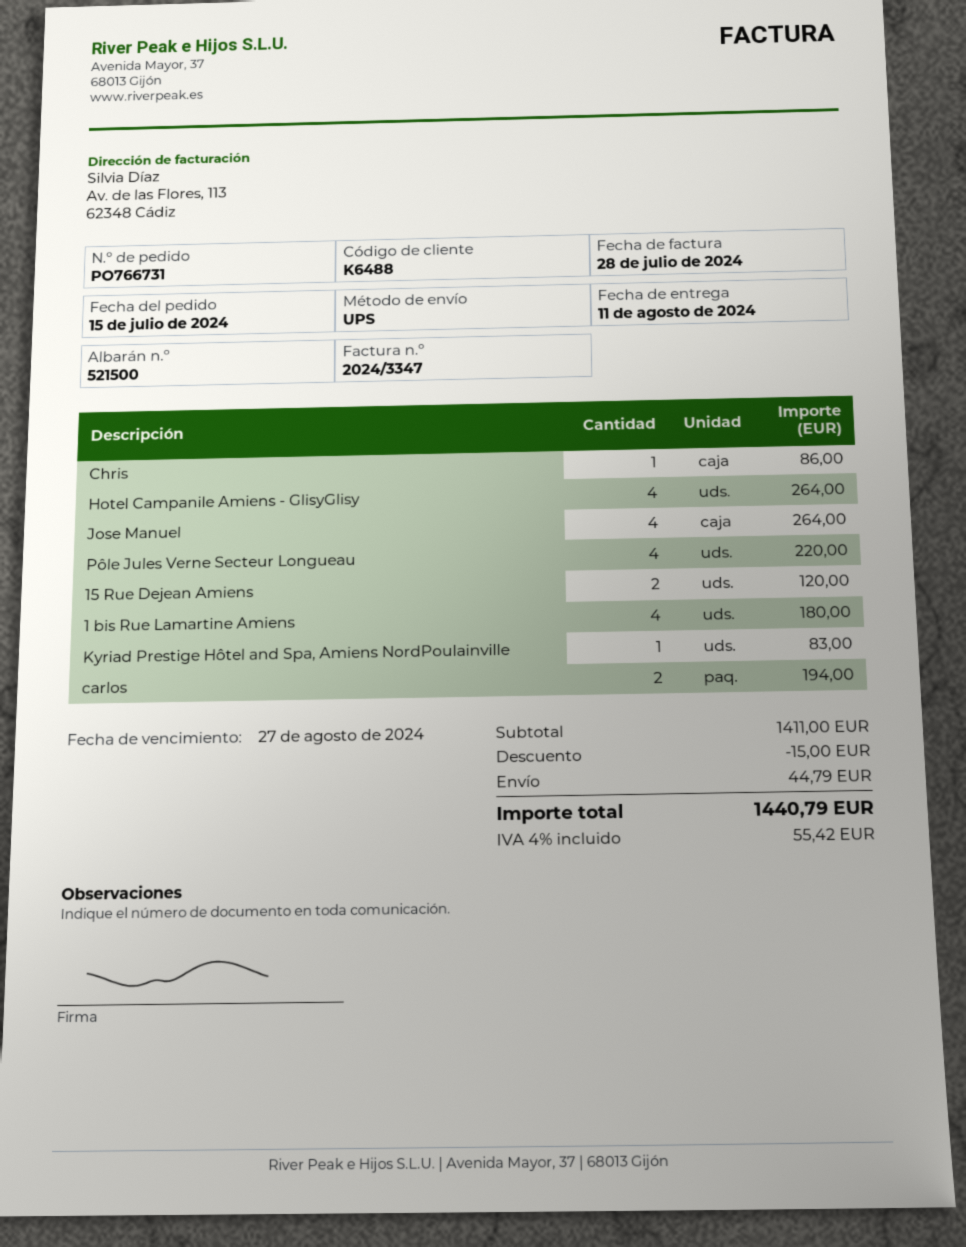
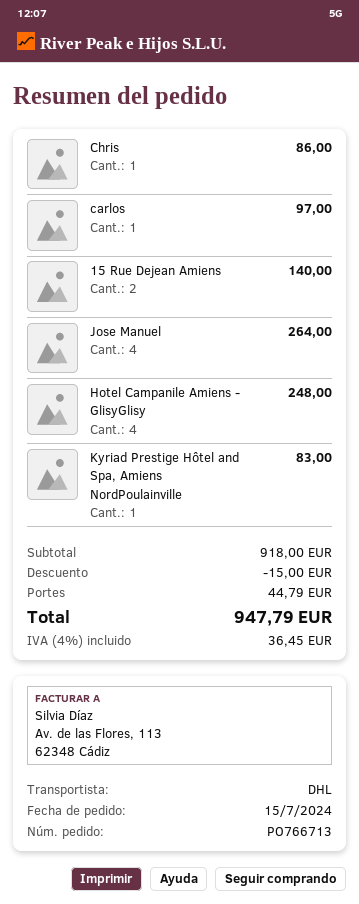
order number: PO766731 -> PO766713
shipping method: UPS -> DHL
Hotel Campanile Amiens - GlisyGlisy: 4 for 264.00 -> 4 for 248.00
Pôle Jules Verne Secteur Longueau: 4 for 220.00 -> none
15 Rue Dejean Amiens: 2 for 120.00 -> 2 for 140.00
1 bis Rue Lamartine Amiens: 4 for 180.00 -> none
carlos: 2 for 194.00 -> 1 for 97.00
subtotal: 1411.00 -> 918.00
tax: 4% = 55.42 -> 4% = 36.45
total: 1440.79 -> 947.79

